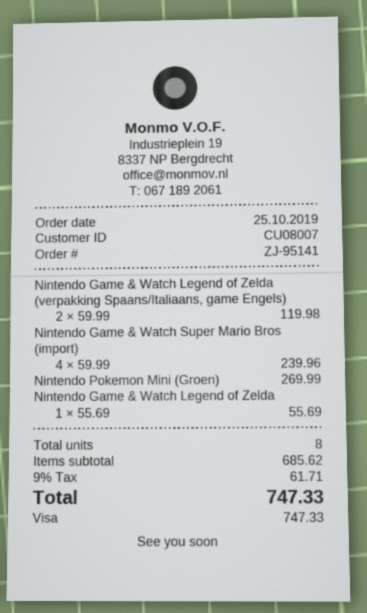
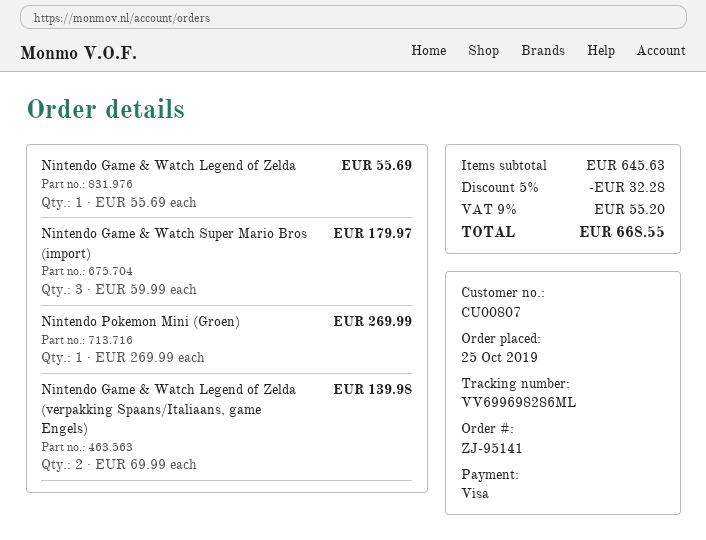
customer number: CU08007 -> CU00807
Nintendo Game & Watch Legend of Zelda (verpakking Spaans/Italiaans, game Engels): 2 x 59.99 = 119.98 -> 2 x 69.99 = 139.98
Nintendo Game & Watch Super Mario Bros (import): 4 x 59.99 = 239.96 -> 3 x 59.99 = 179.97
subtotal: 685.62 -> 645.63
discount: none -> 5% = 32.28
tax: 9% = 61.71 -> 9% = 55.20
total: 747.33 -> 668.55

